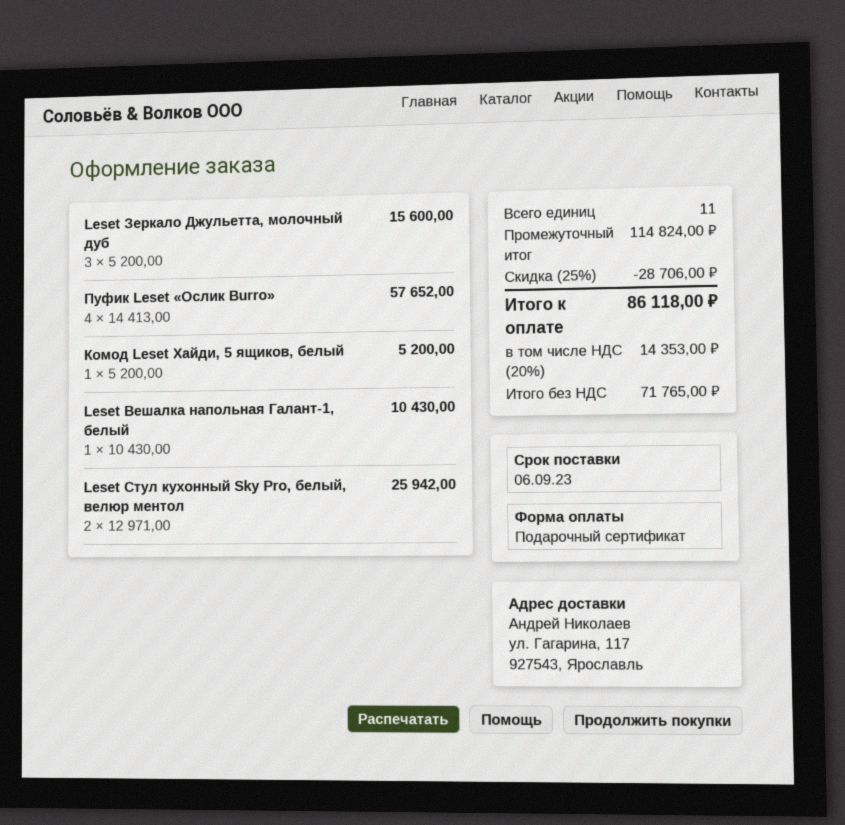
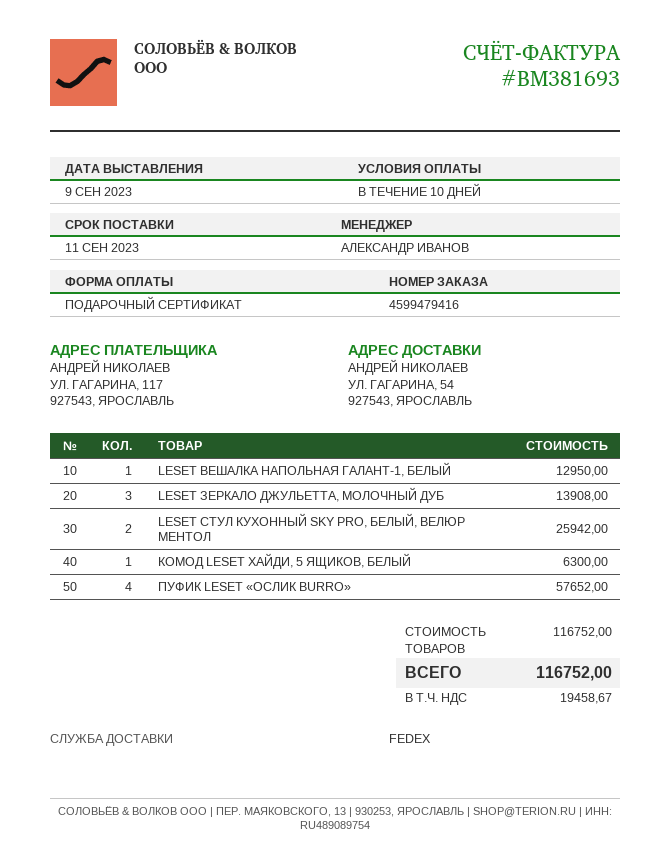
delivery date: 2023-09-06 -> 2023-09-11
ship to: ул. Гагарина, 117, 927543, Ярославль -> УЛ. ГАГАРИНА, 54, 927543, ЯРОСЛАВЛЬ
Leset Зеркало Джульетта, молочный дуб: 3 for 15600.00 -> 3 for 13908.00
Комод Leset Хайди, 5 ящиков, белый: 1 for 5200.00 -> 1 for 6300.00
Leset Вешалка напольная Галант-1, белый: 1 for 10430.00 -> 1 for 12950.00
subtotal: 114824.00 -> 116752.00
discount: 25% = 28706.00 -> none
tax: 14353.00 -> 19458.67
total: 86118.00 -> 116752.00

